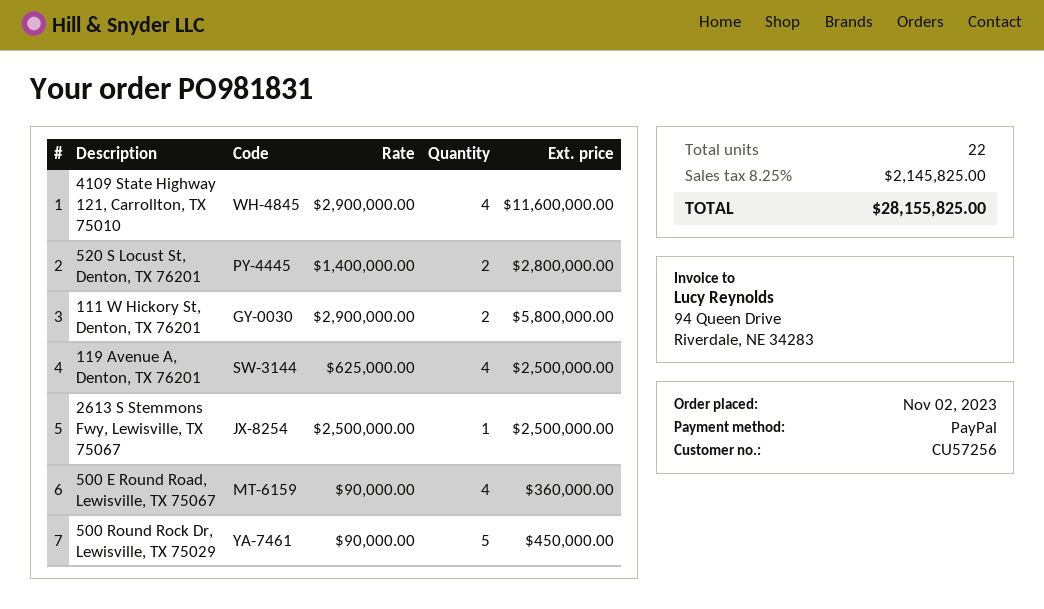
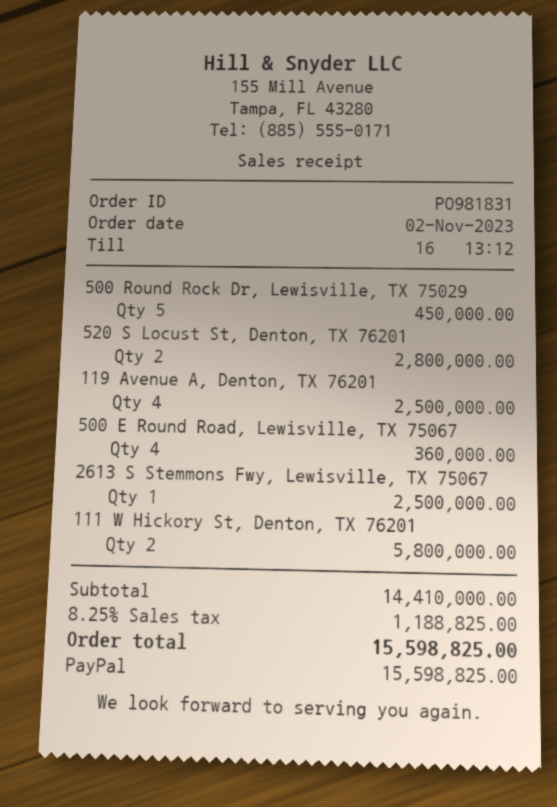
4109 State Highway 121, Carrollton, TX 75010: 4 for 11600000.00 -> none
tax: 8.25% = 2145825.00 -> 8.25% = 1188825.00
total: 28155825.00 -> 15598825.00

